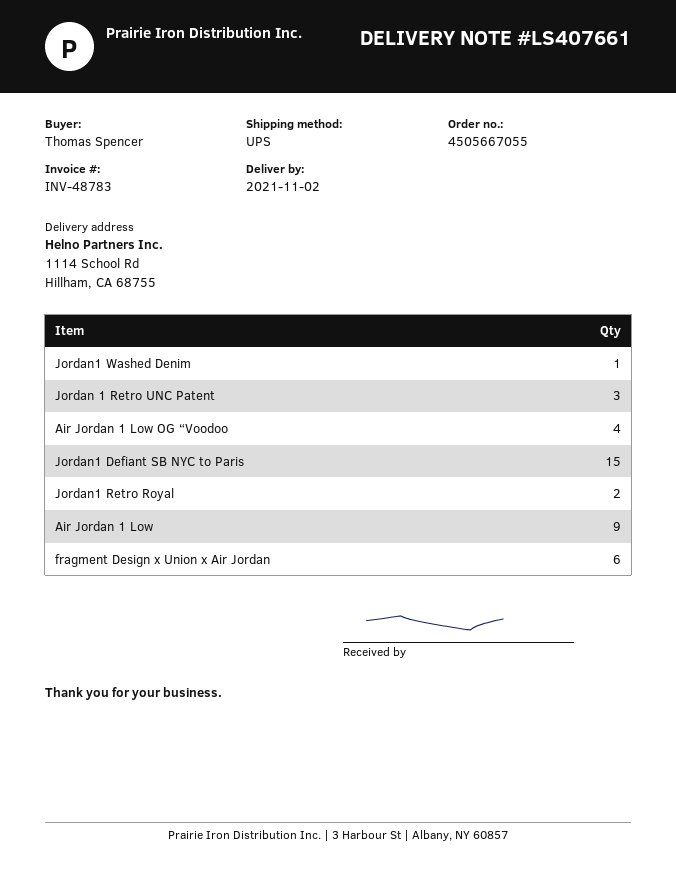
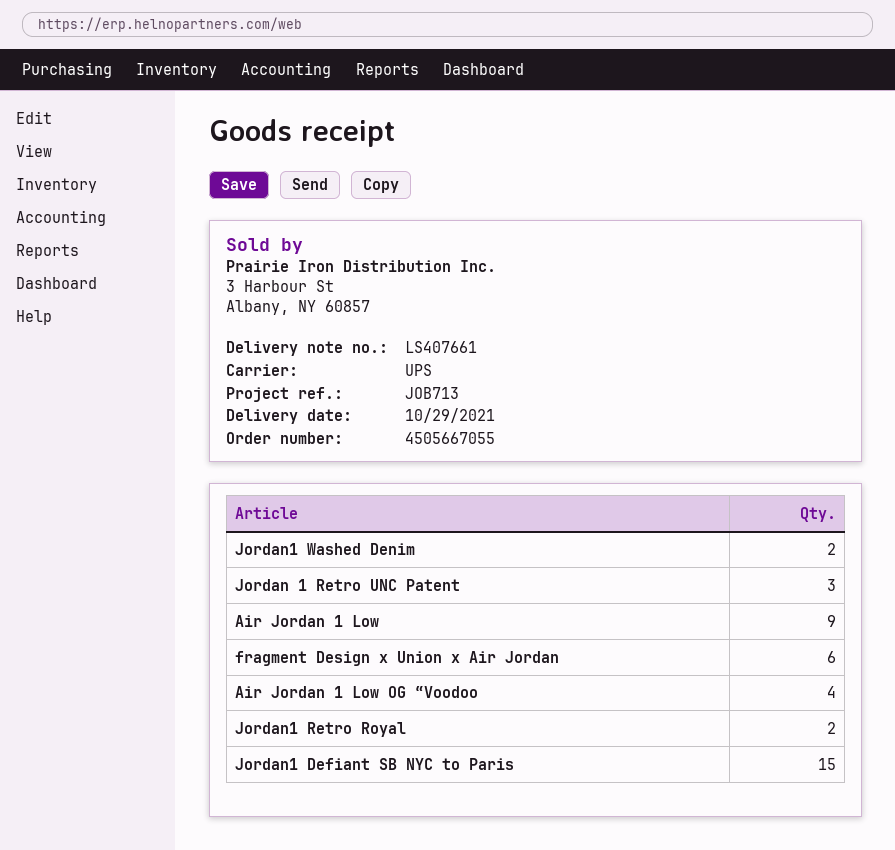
delivery date: 2021-11-02 -> 2021-10-29
Jordan1 Washed Denim: 1 -> 2

